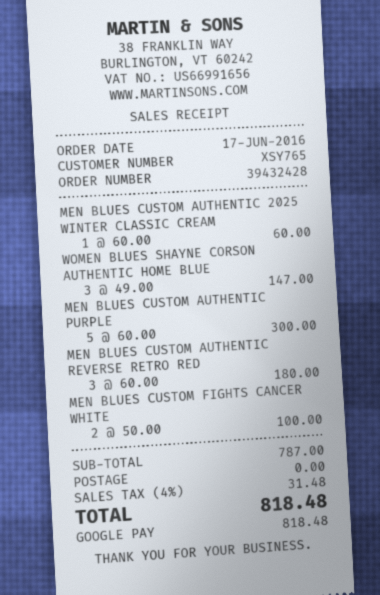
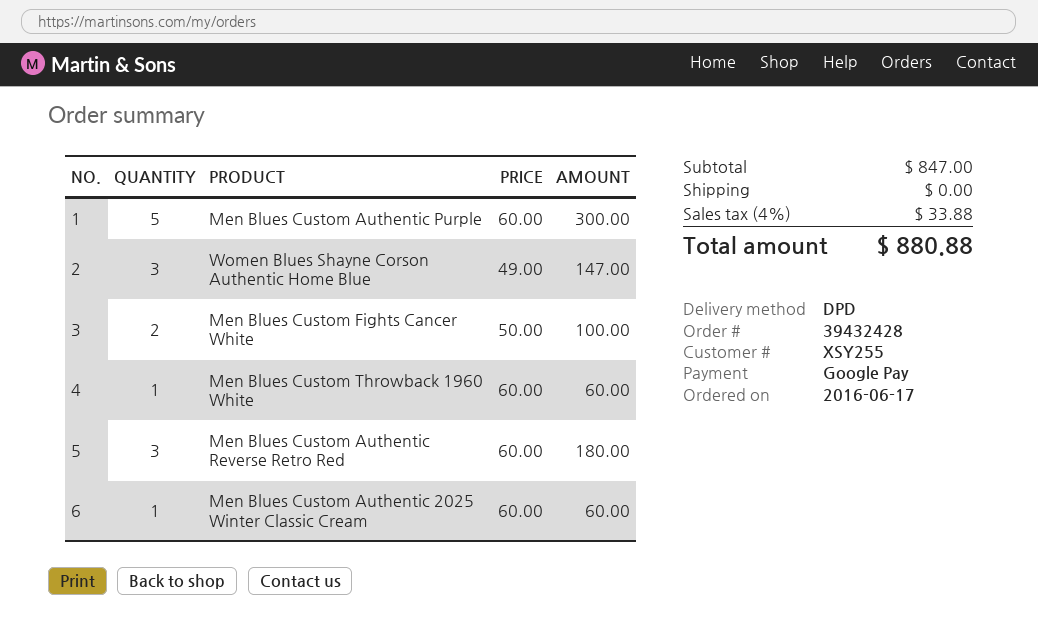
customer number: XSY765 -> XSY255
Men Blues Custom Throwback 1960 White: none -> 1 x 60.00 = 60.00
subtotal: 787.00 -> 847.00
tax: 4% = 31.48 -> 4% = 33.88
total: 818.48 -> 880.88

